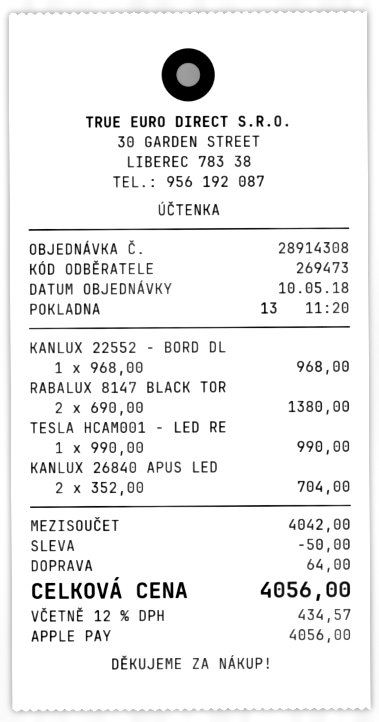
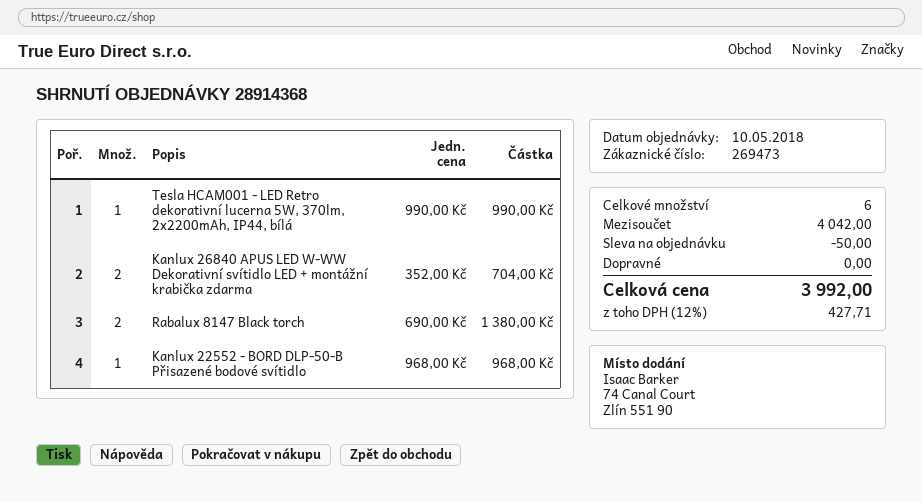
order number: 28914308 -> 28914368
shipping: 64.00 -> 0.00
tax: 12% = 434.57 -> 12% = 427.71
total: 4056.00 -> 3992.00

